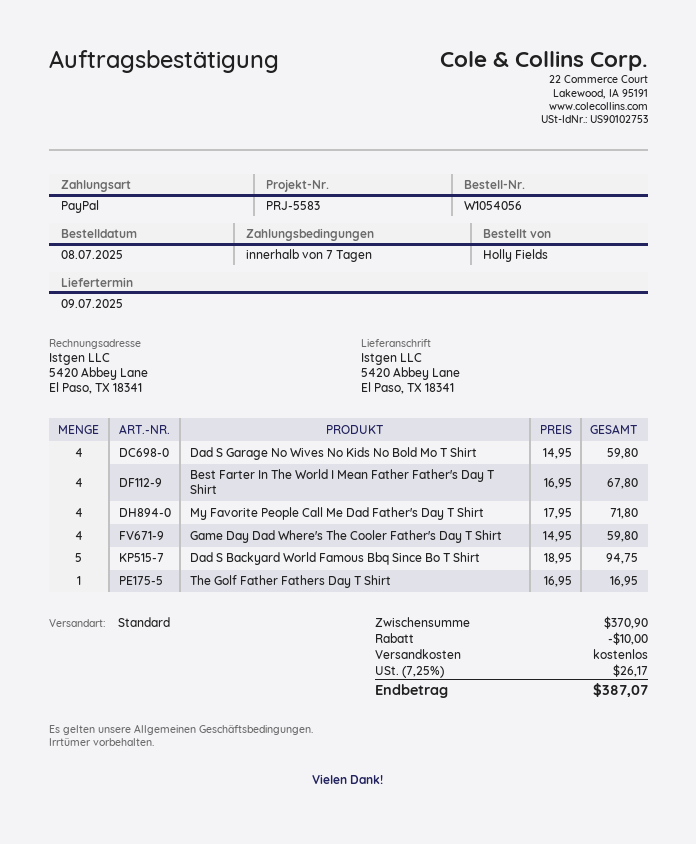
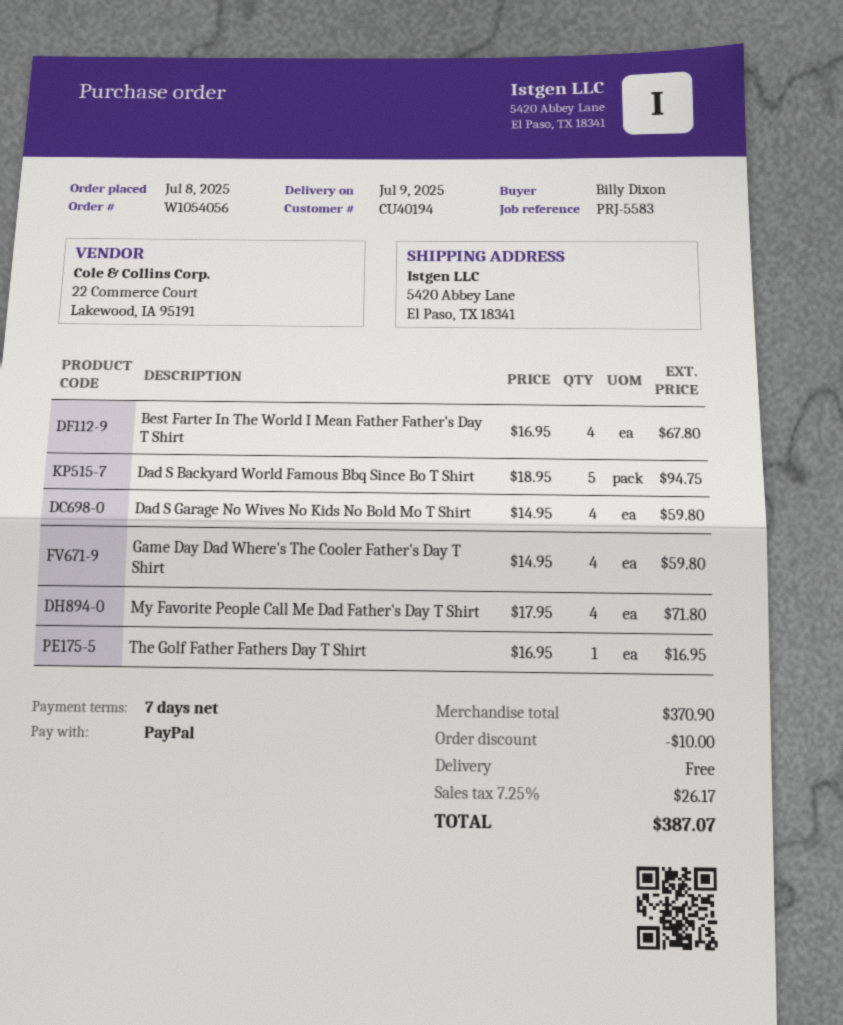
ordered by: Holly Fields -> Billy Dixon

